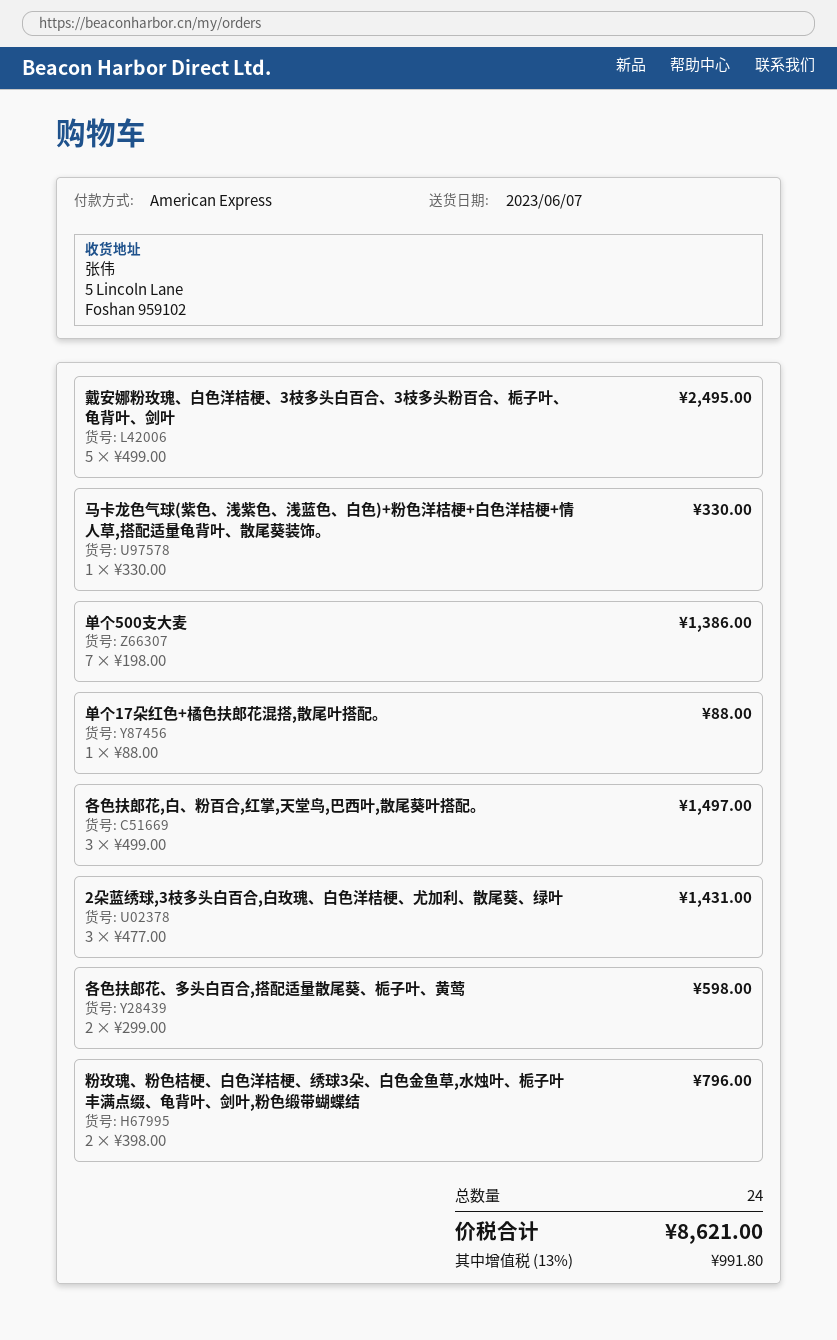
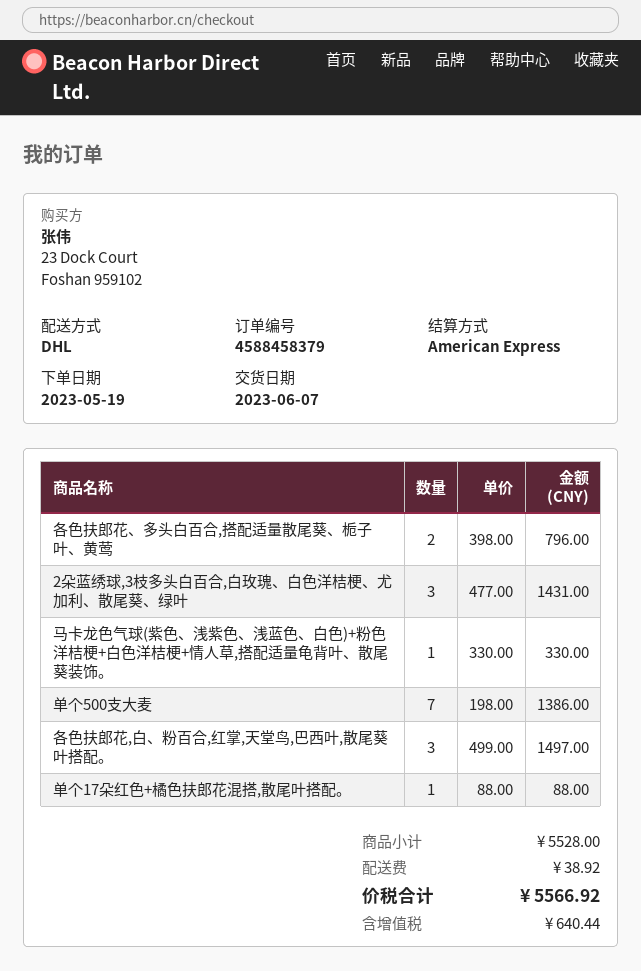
戴安娜粉玫瑰、白色洋桔梗、3枝多头白百合、3枝多头粉百合、栀子叶、龟背叶、剑叶: 5 x 499.00 = 2495.00 -> none
各色扶郎花、多头白百合,搭配适量散尾葵、栀子叶、黄莺: 2 x 299.00 = 598.00 -> 2 x 398.00 = 796.00
粉玫瑰、粉色桔梗、白色洋桔梗、绣球3朵、白色金鱼草,水烛叶、栀子叶丰满点缀、龟背叶、剑叶,粉色缎带蝴蝶结: 2 x 398.00 = 796.00 -> none
shipping: none -> 38.92
tax: 991.80 -> 640.44
total: 8621.00 -> 5566.92

